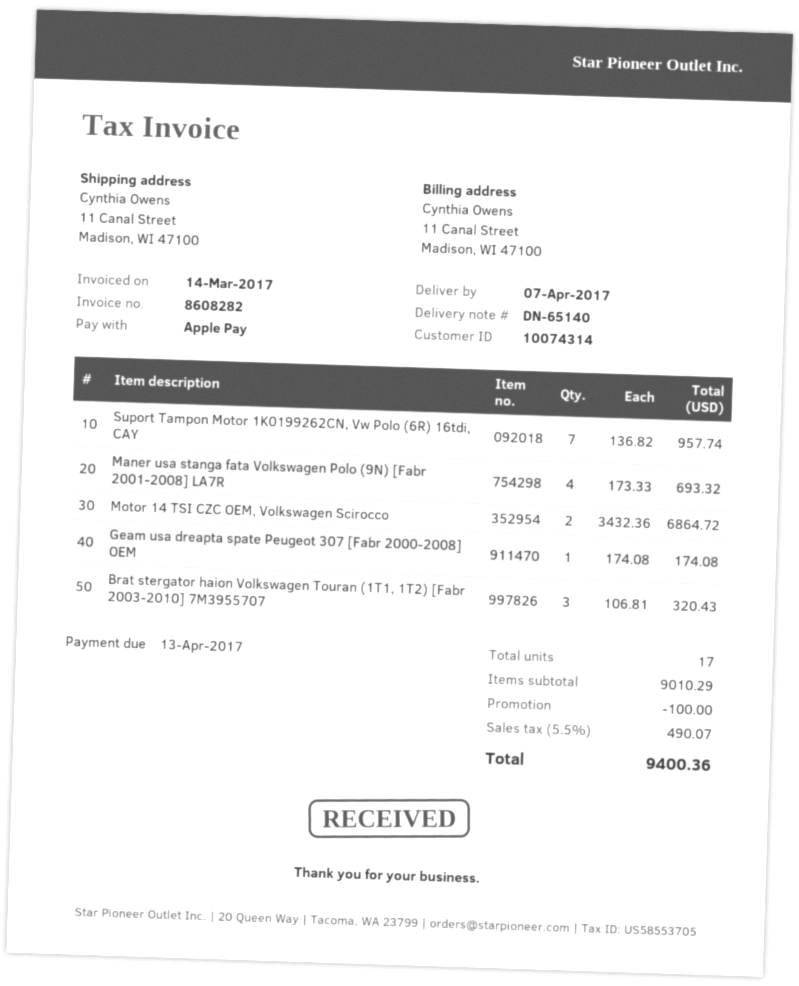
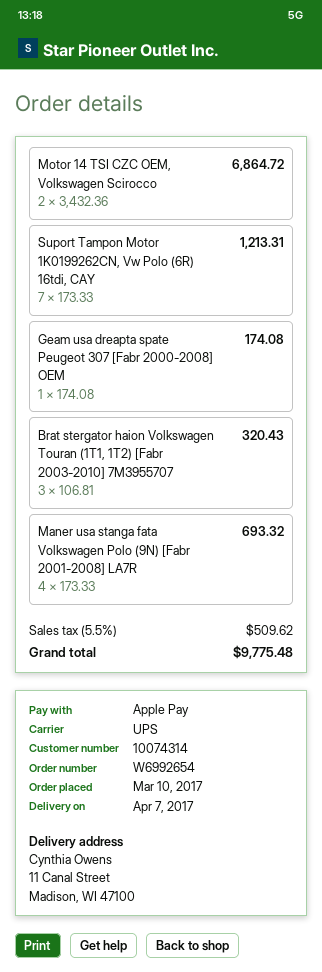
Suport Tampon Motor 1K0199262CN, Vw Polo (6R) 16tdi, CAY: 7 x 136.82 = 957.74 -> 7 x 173.33 = 1213.31
discount: 100.00 -> none
tax: 5.5% = 490.07 -> 5.5% = 509.62
total: 9400.36 -> 9775.48

